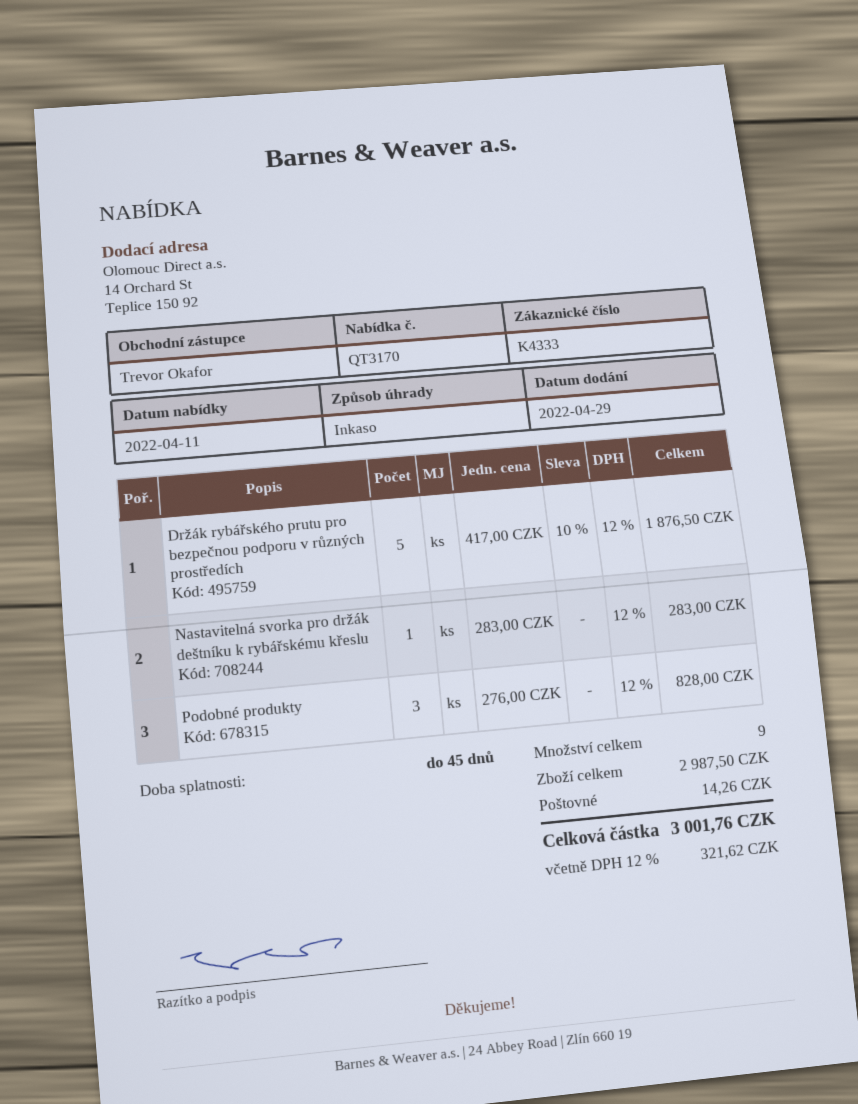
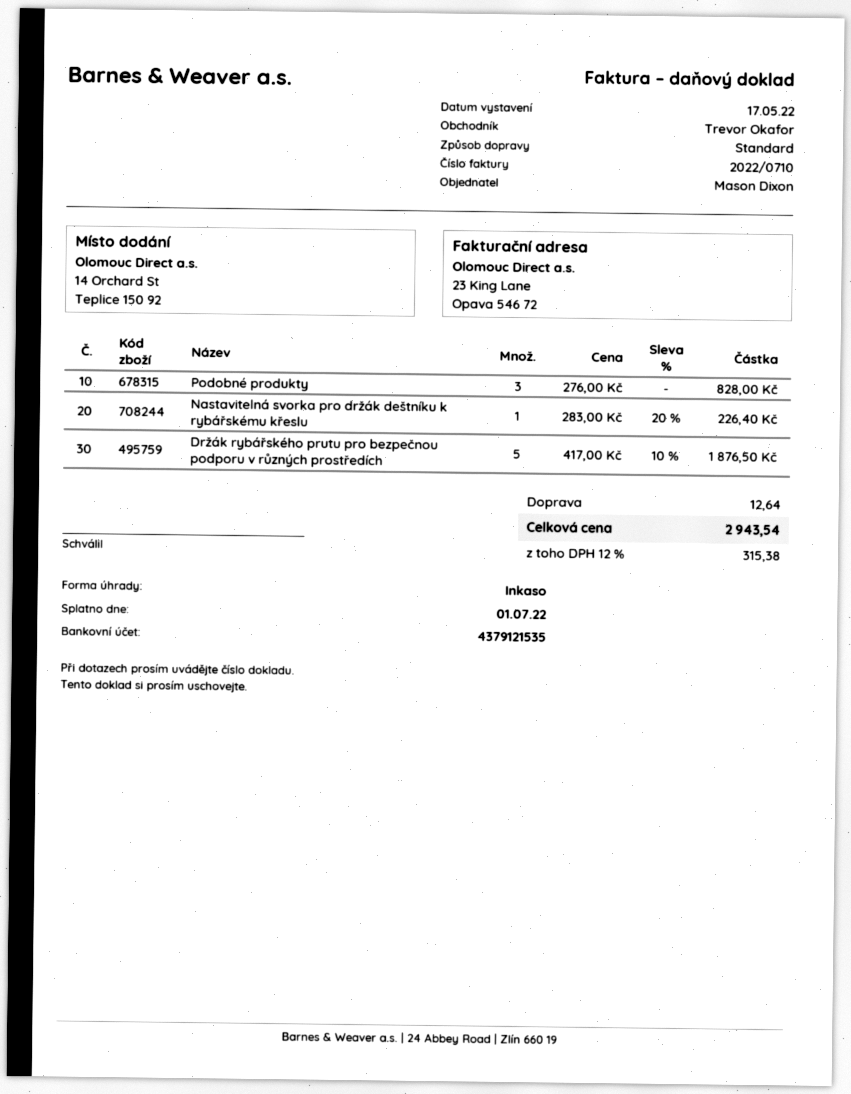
Nastavitelná svorka pro držák deštníku k rybářskému křeslu: 1 x 283.00 = 283.00 -> 1 x 283.00 - 20% = 226.40
shipping: 14.26 -> 12.64
tax: 12% = 321.62 -> 12% = 315.38
total: 3001.76 -> 2943.54

